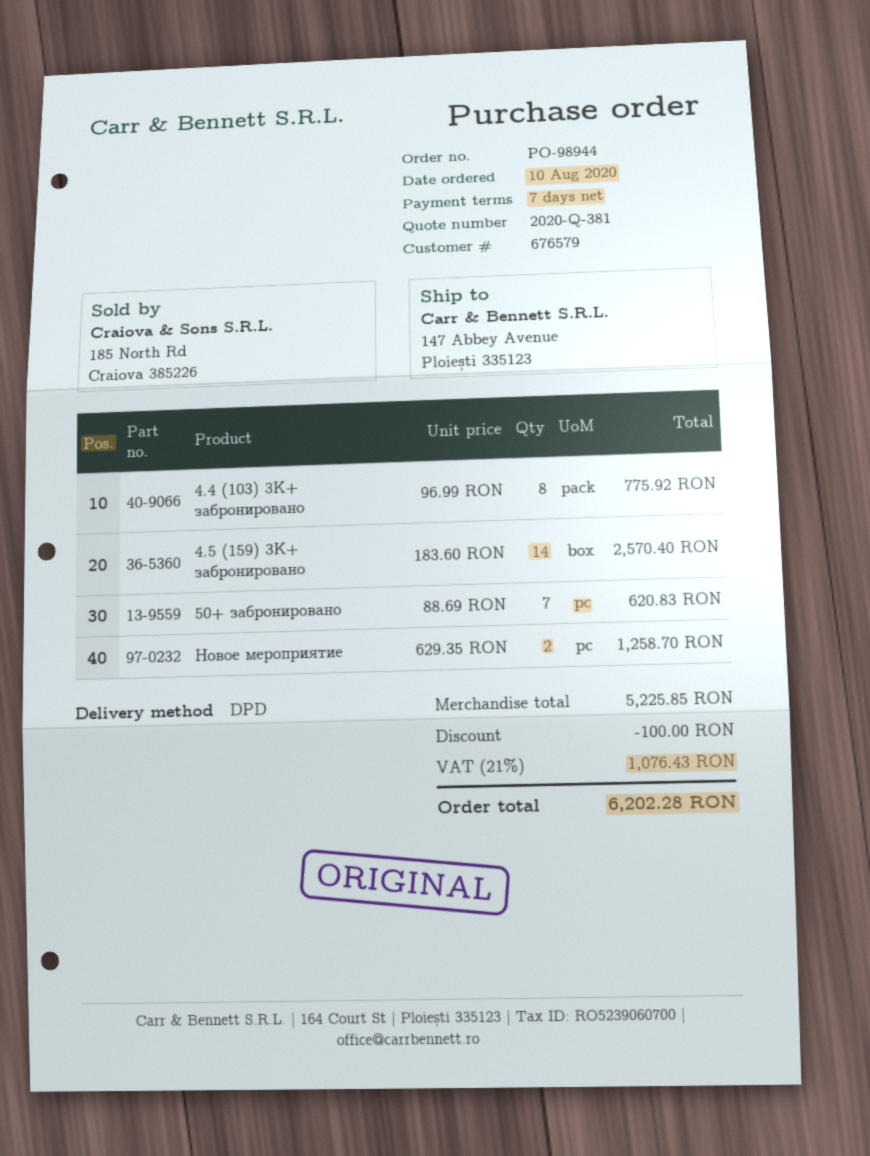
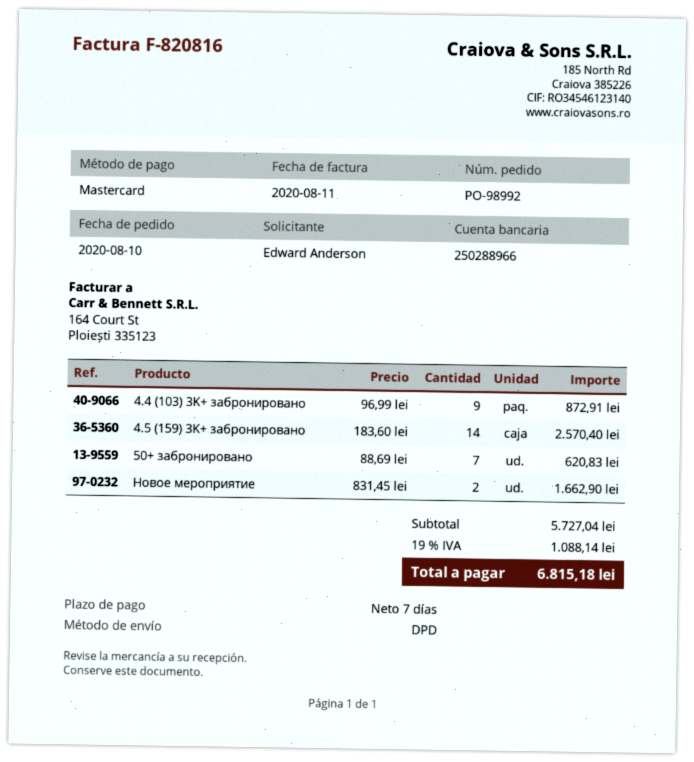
order number: PO-98944 -> PO-98992
4.4 (103) 3K+ забронировано: 8 x 96.99 = 775.92 -> 9 x 96.99 = 872.91
Новое мероприятие: 2 x 629.35 = 1258.70 -> 2 x 831.45 = 1662.90
subtotal: 5225.85 -> 5727.04
discount: 100.00 -> none
tax: 21% = 1076.43 -> 19% = 1088.14
total: 6202.28 -> 6815.18

